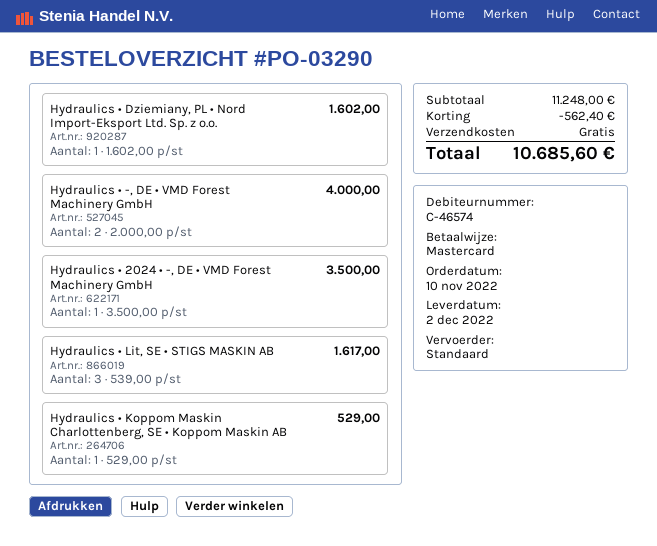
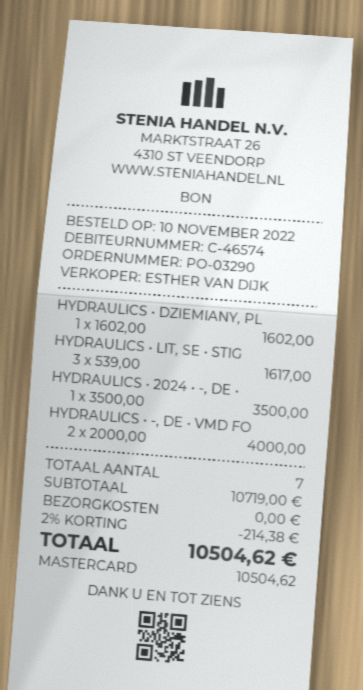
Hydraulics • Koppom Maskin Charlottenberg, SE • Koppom Maskin AB: 1 x 529.00 = 529.00 -> none
subtotal: 11248.00 -> 10719.00
discount: 562.40 -> 214.38
total: 10685.60 -> 10504.62

